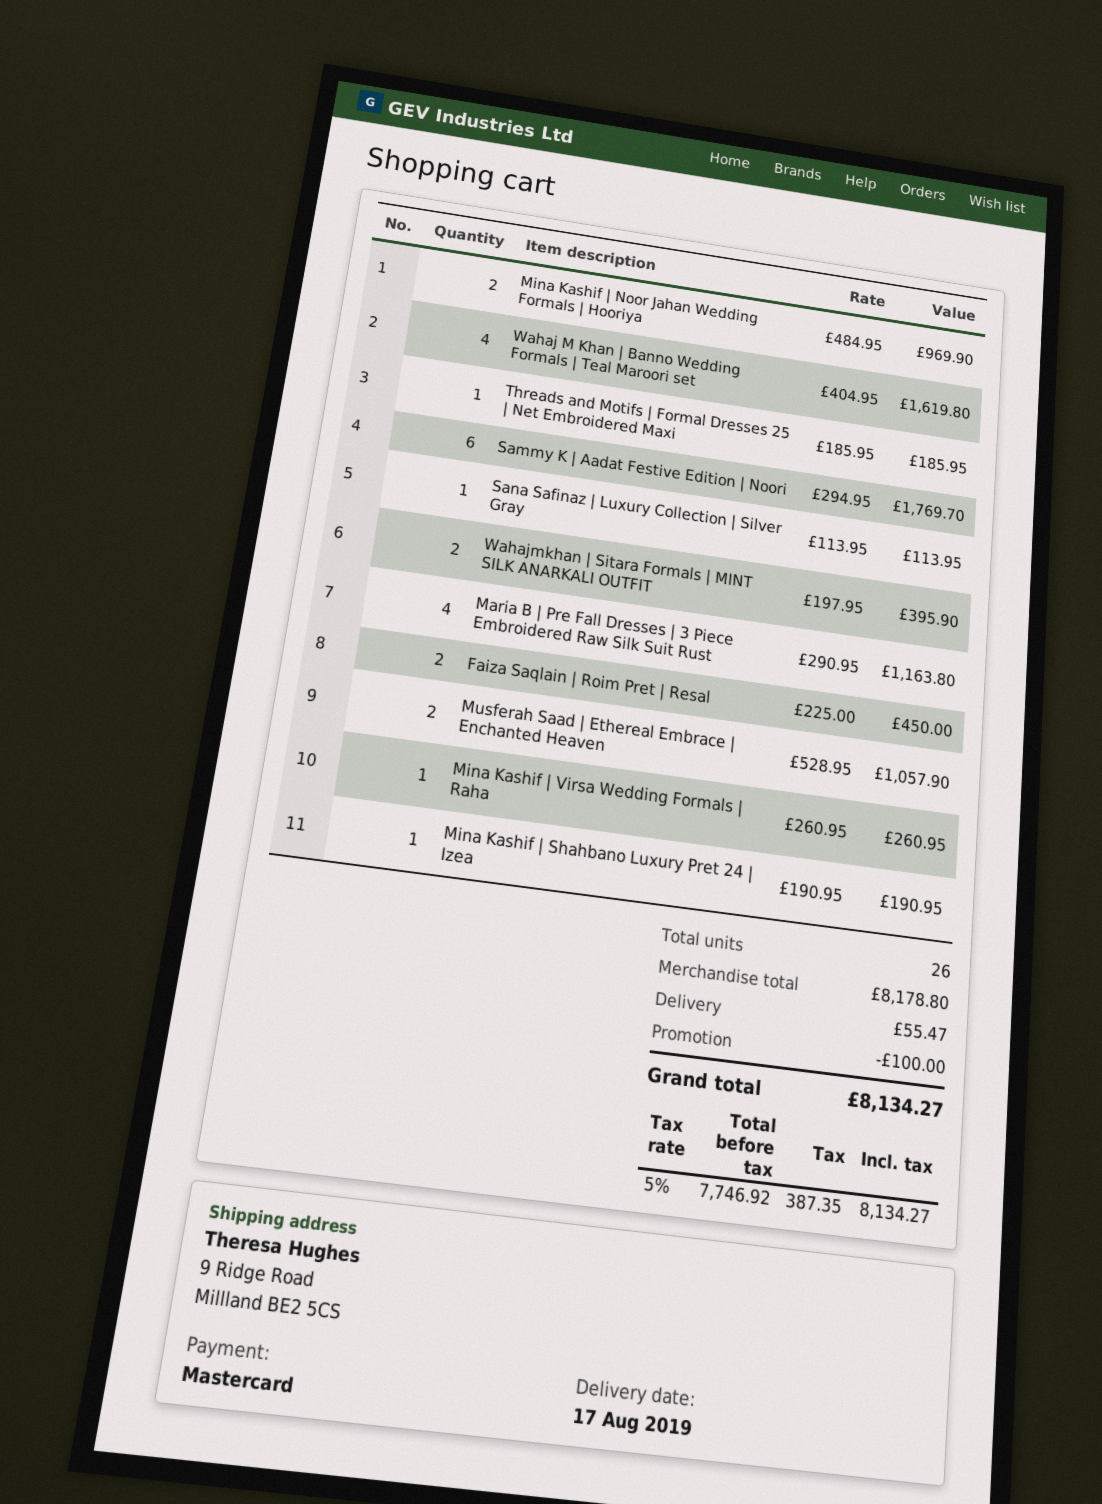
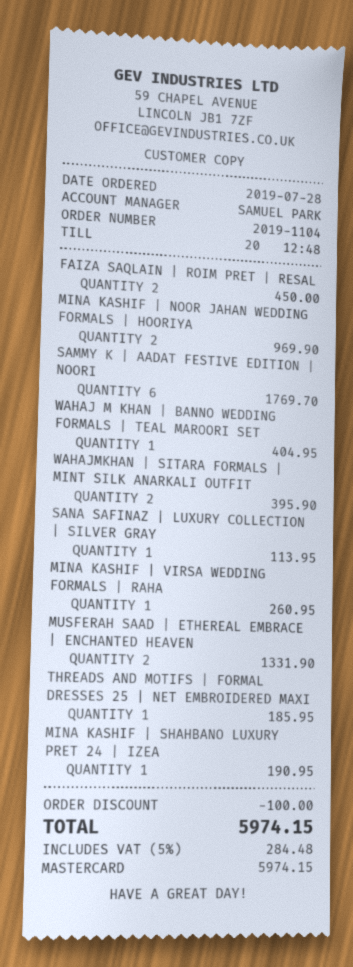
Wahaj M Khan | Banno Wedding Formals | Teal Maroori set: 4 for 1619.80 -> 1 for 404.95
Maria B | Pre Fall Dresses | 3 Piece Embroidered Raw Silk Suit Rust: 4 for 1163.80 -> none
Musferah Saad | Ethereal Embrace | Enchanted Heaven: 2 for 1057.90 -> 2 for 1331.90
shipping: 55.47 -> none
tax: 5% = 387.35 -> 5% = 284.48
total: 8134.27 -> 5974.15

